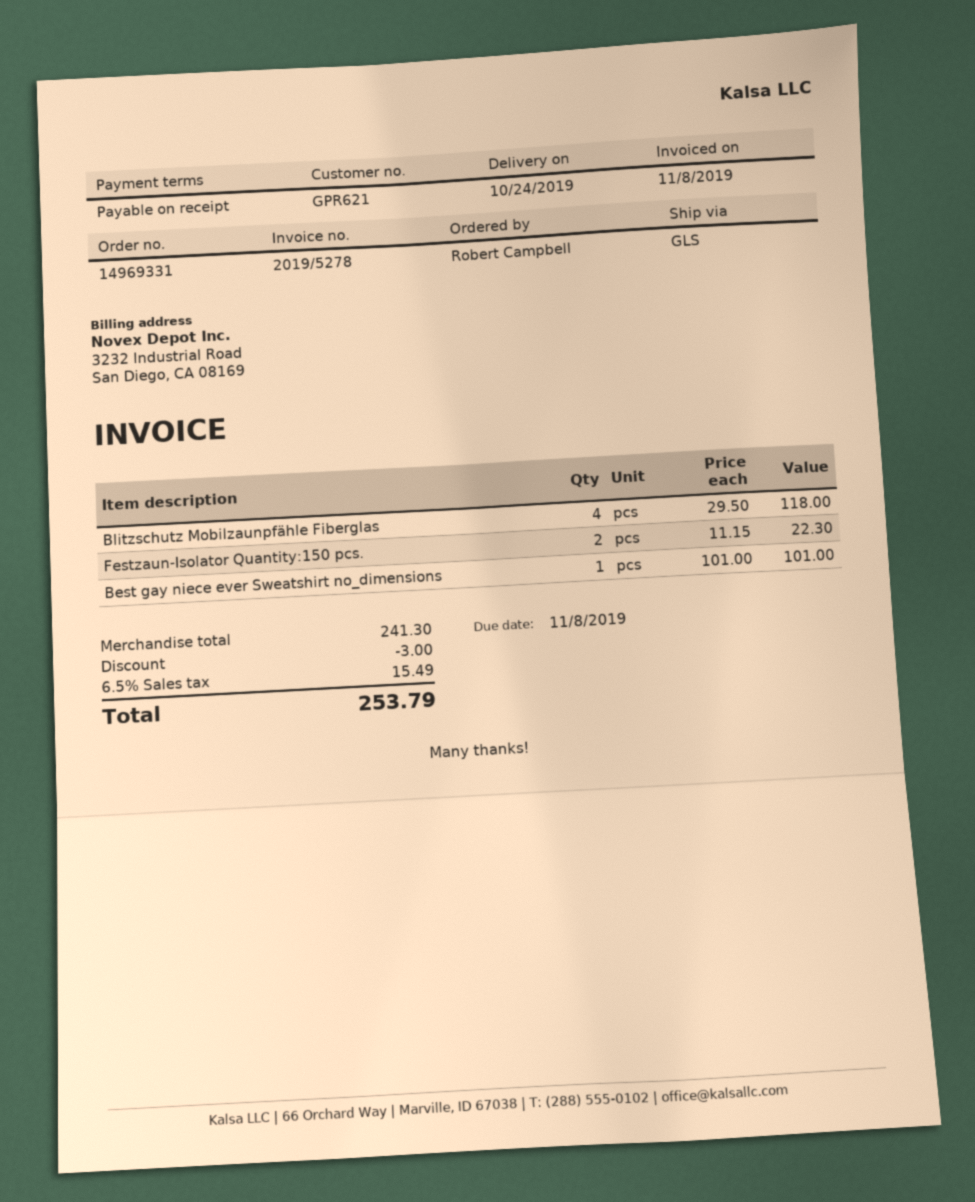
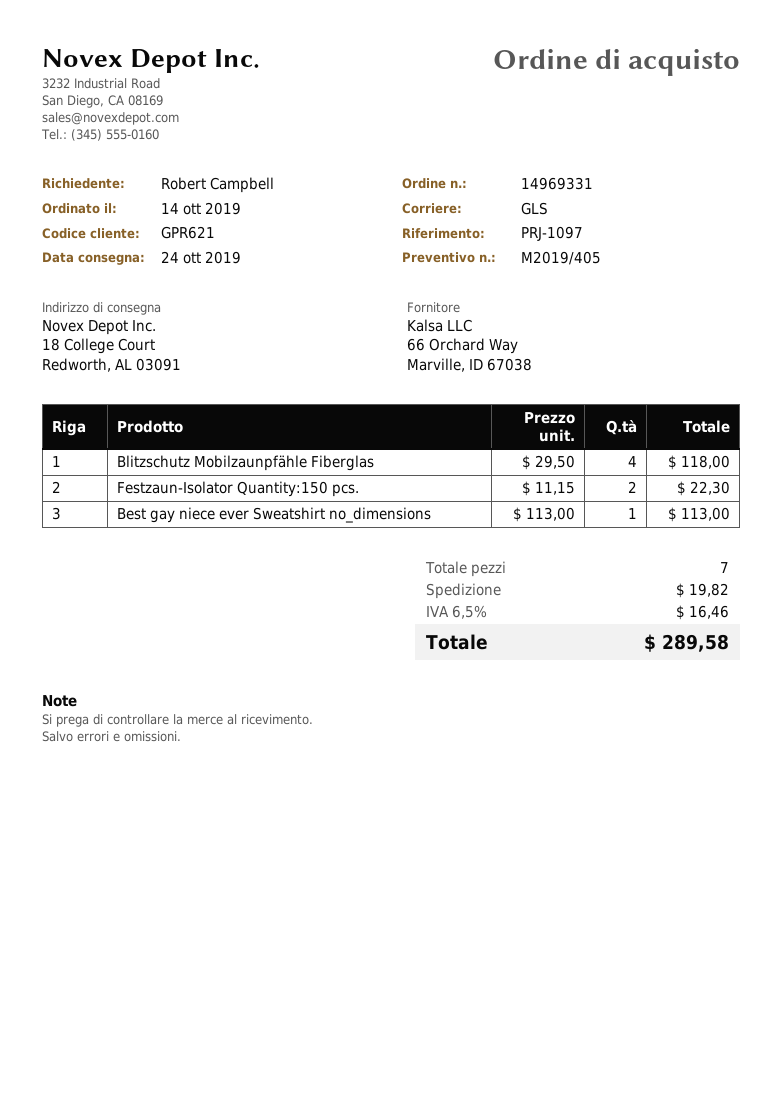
Best gay niece ever Sweatshirt no_dimensions: 1 x 101.00 = 101.00 -> 1 x 113.00 = 113.00
discount: 3.00 -> none
shipping: none -> 19.82
tax: 6.5% = 15.49 -> 6.5% = 16.46
total: 253.79 -> 289.58

